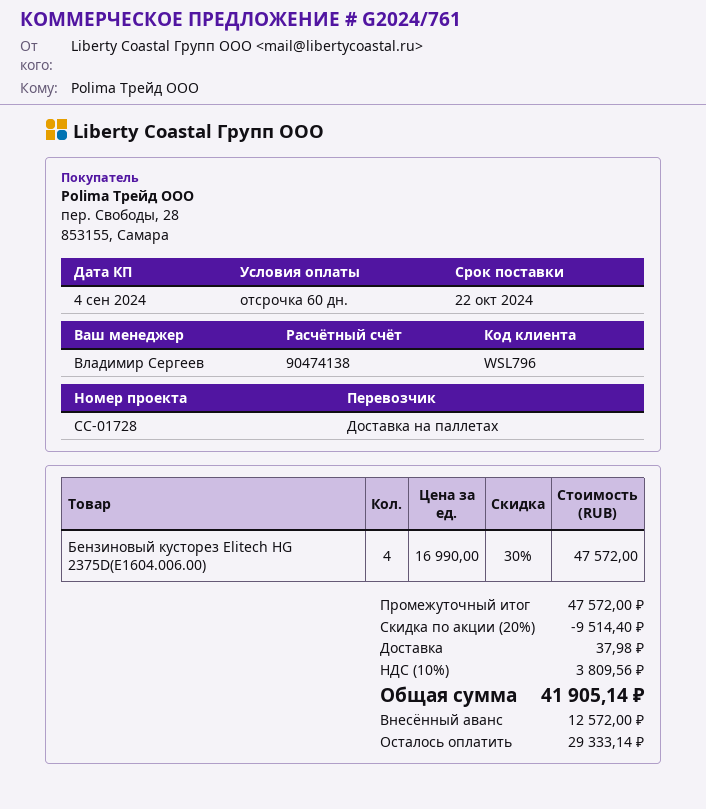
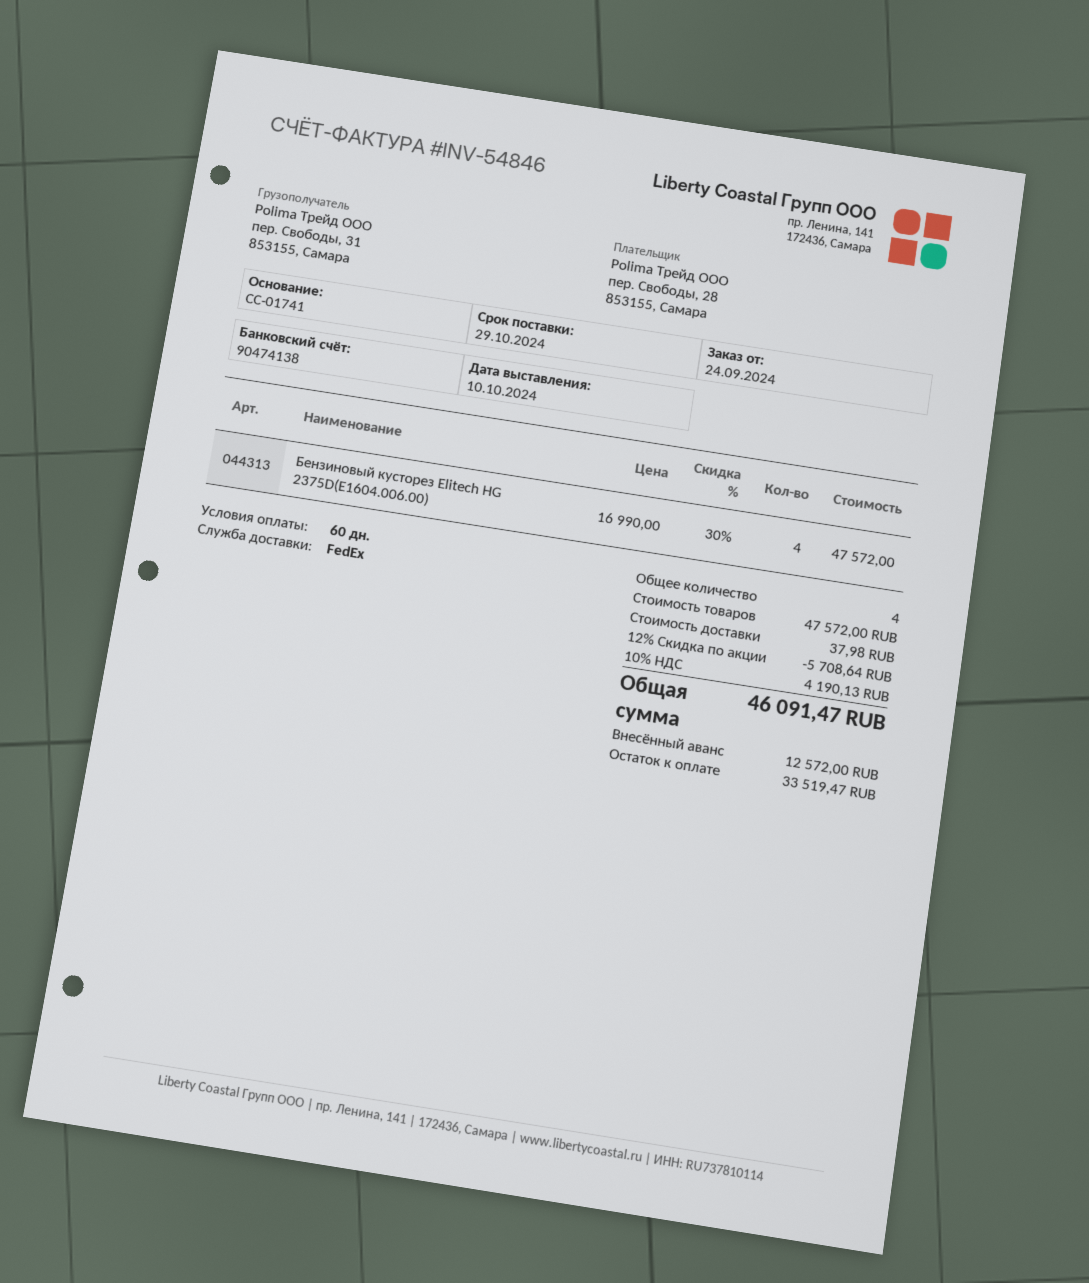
delivery date: 2024-10-22 -> 2024-10-29
reference: CC-01728 -> CC-01741
shipping method: pallet freight -> FedEx
discount: 20% = 9514.40 -> 12% = 5708.64
tax: 10% = 3809.56 -> 10% = 4190.13
total: 41905.14 -> 46091.47
balance: 29333.14 -> 33519.47

